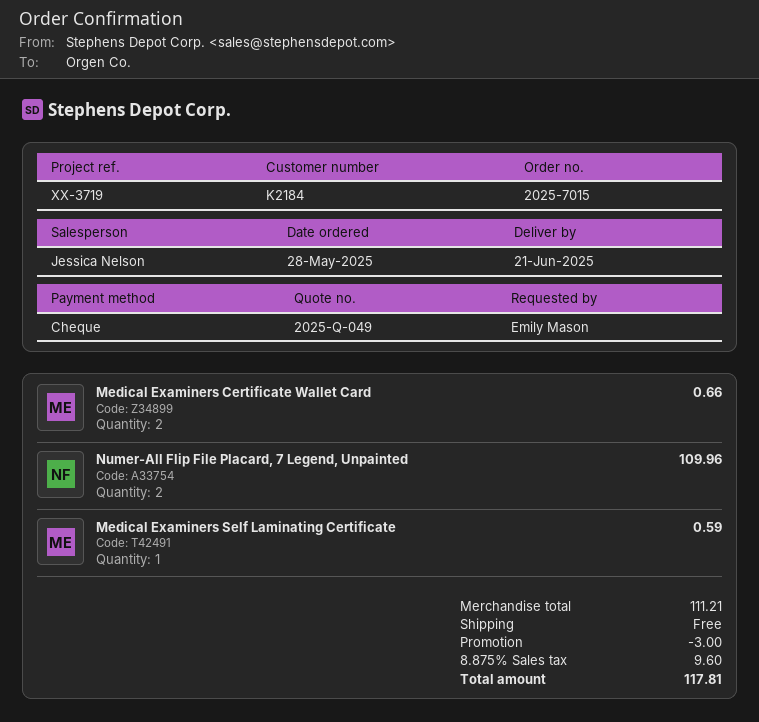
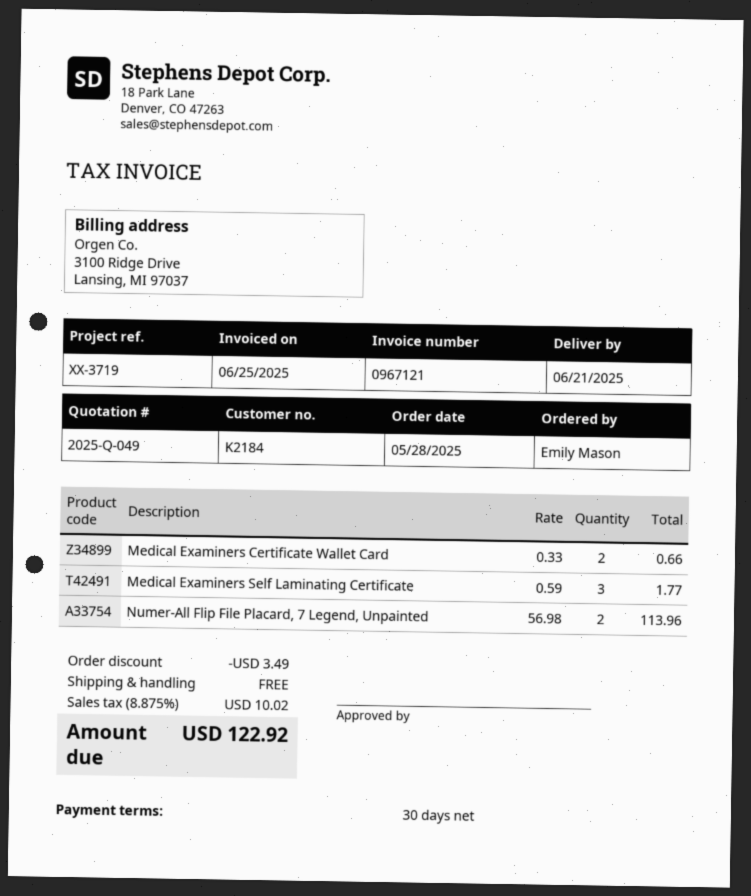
Numer-All Flip File Placard, 7 Legend, Unpainted: 2 for 109.96 -> 2 for 113.96
Medical Examiners Self Laminating Certificate: 1 for 0.59 -> 3 for 1.77
discount: 3.00 -> 3.49
tax: 8.875% = 9.60 -> 8.875% = 10.02
total: 117.81 -> 122.92

